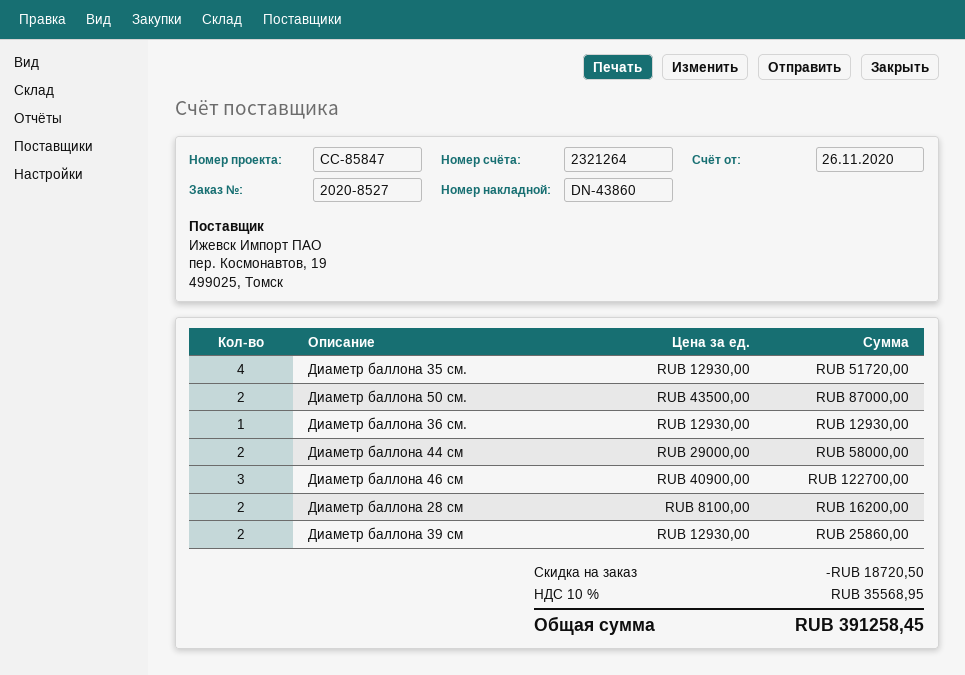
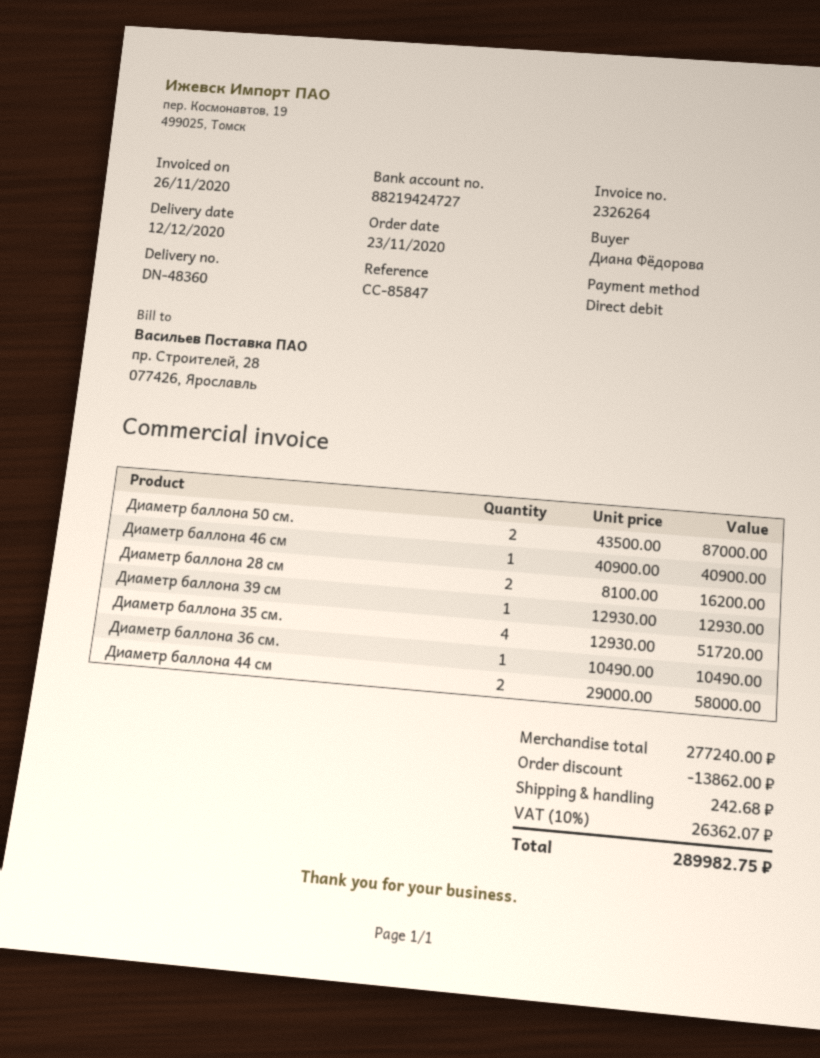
delivery note number: DN-43860 -> DN-48360
invoice number: 2321264 -> 2326264
Диаметр баллона 36 см.: 1 x 12930.00 = 12930.00 -> 1 x 10490.00 = 10490.00
Диаметр баллона 46 см: 3 x 40900.00 = 122700.00 -> 1 x 40900.00 = 40900.00
Диаметр баллона 39 см: 2 x 12930.00 = 25860.00 -> 1 x 12930.00 = 12930.00
discount: 18720.50 -> 13862.00
shipping: none -> 242.68
tax: 10% = 35568.95 -> 10% = 26362.07
total: 391258.45 -> 289982.75

